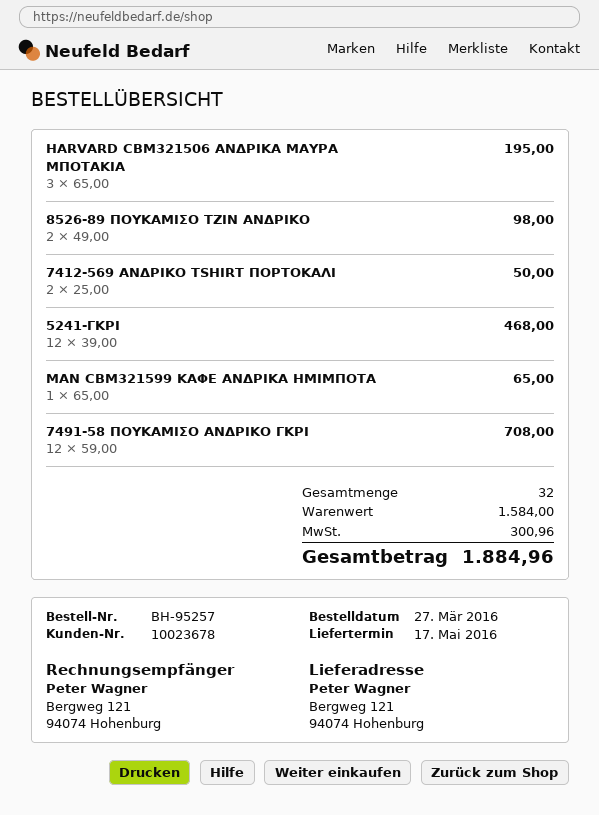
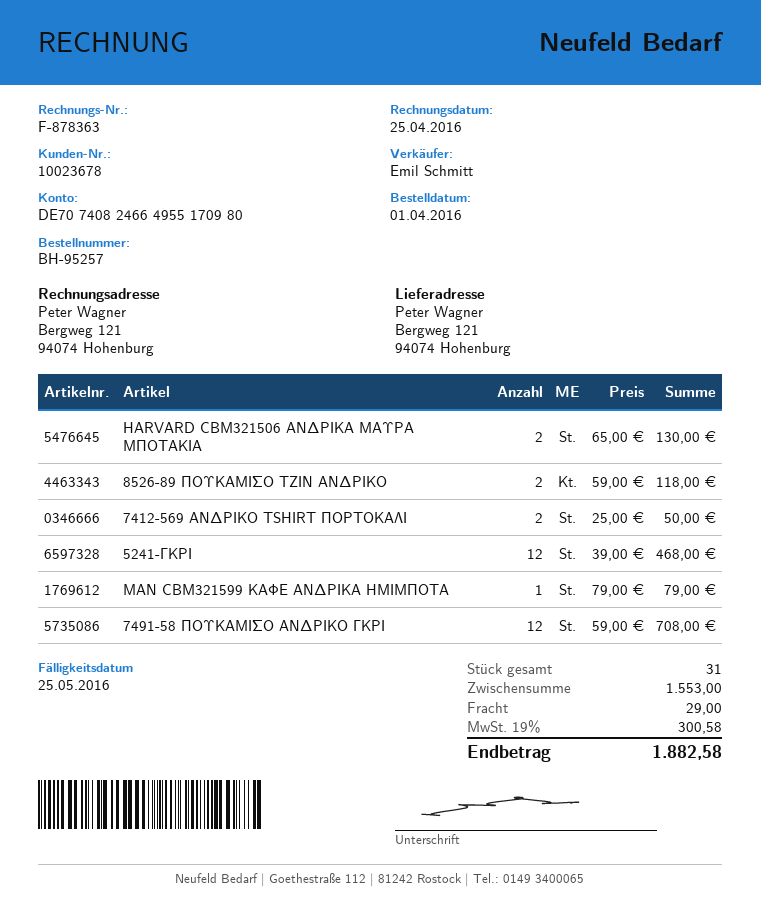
order date: 2016-03-27 -> 2016-04-01
HARVARD CBM321506 ΑΝΔΡΙΚΑ ΜΑΥΡΑ ΜΠΟΤΑΚΙΑ: 3 x 65.00 = 195.00 -> 2 x 65.00 = 130.00
8526-89 ΠΟΥΚΑΜΙΣΟ ΤΖΙΝ ΑΝΔΡΙΚΟ: 2 x 49.00 = 98.00 -> 2 x 59.00 = 118.00
MAN CBM321599 ΚΑΦΕ ΑΝΔΡΙΚΑ ΗΜΙΜΠΟΤΑ: 1 x 65.00 = 65.00 -> 1 x 79.00 = 79.00
total quantity: 32 -> 31
subtotal: 1584.00 -> 1553.00
shipping: none -> 29.00
tax: 300.96 -> 300.58
total: 1884.96 -> 1882.58

